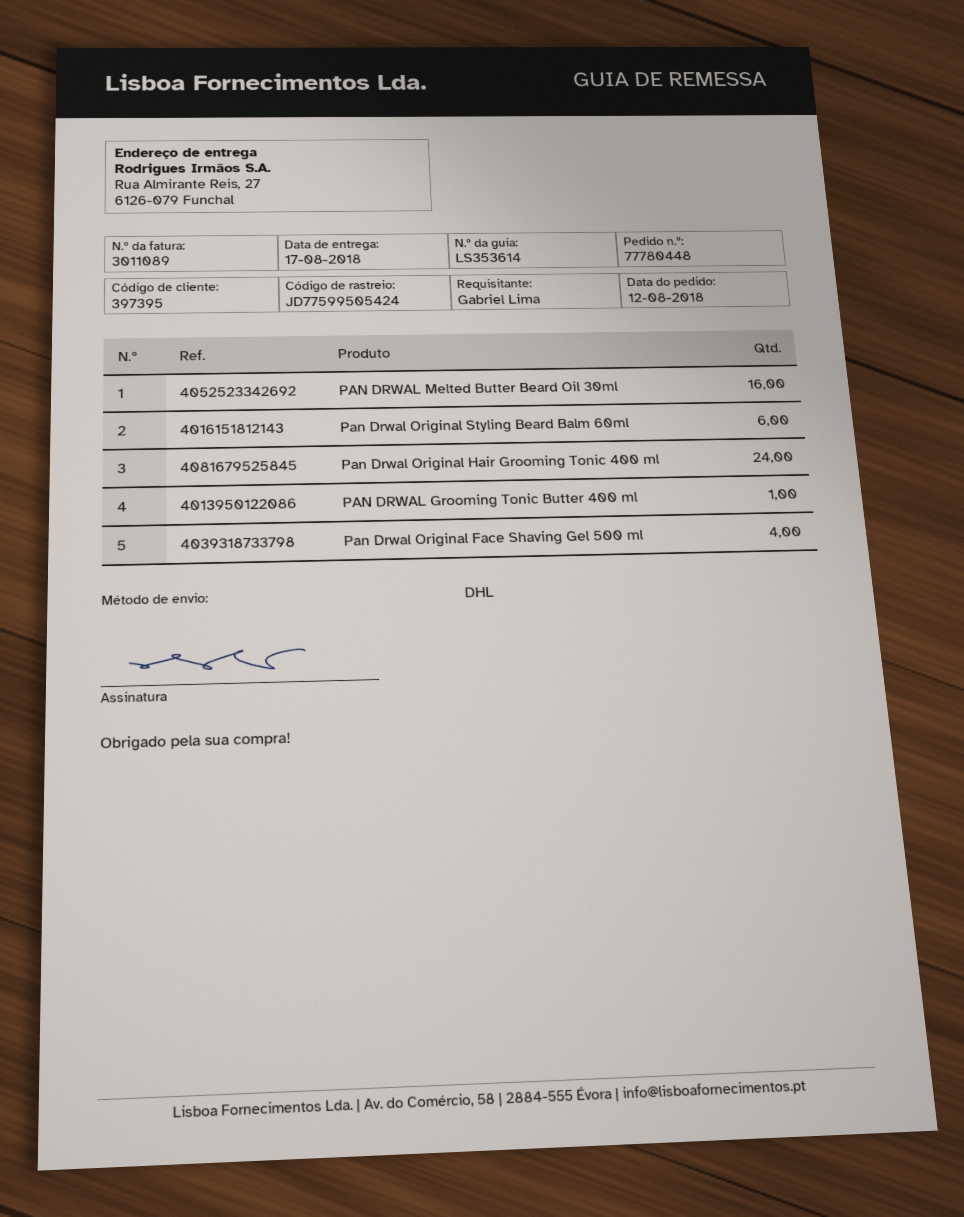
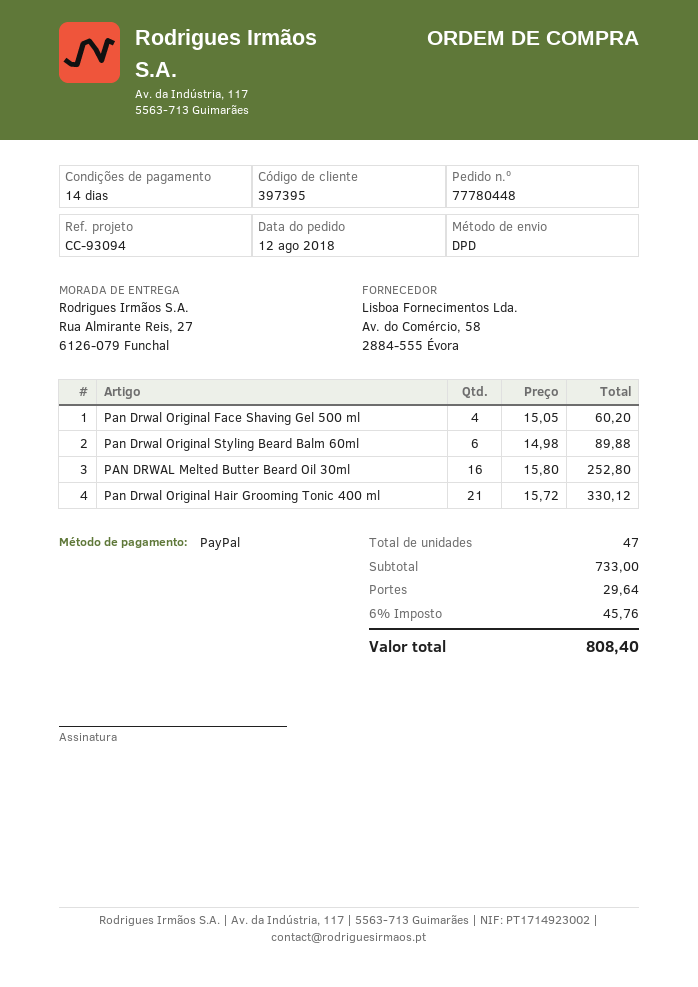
shipping method: DHL -> DPD
Pan Drwal Original Hair Grooming Tonic 400 ml: 24 -> 21
PAN DRWAL Grooming Tonic Butter 400 ml: 1 -> none

